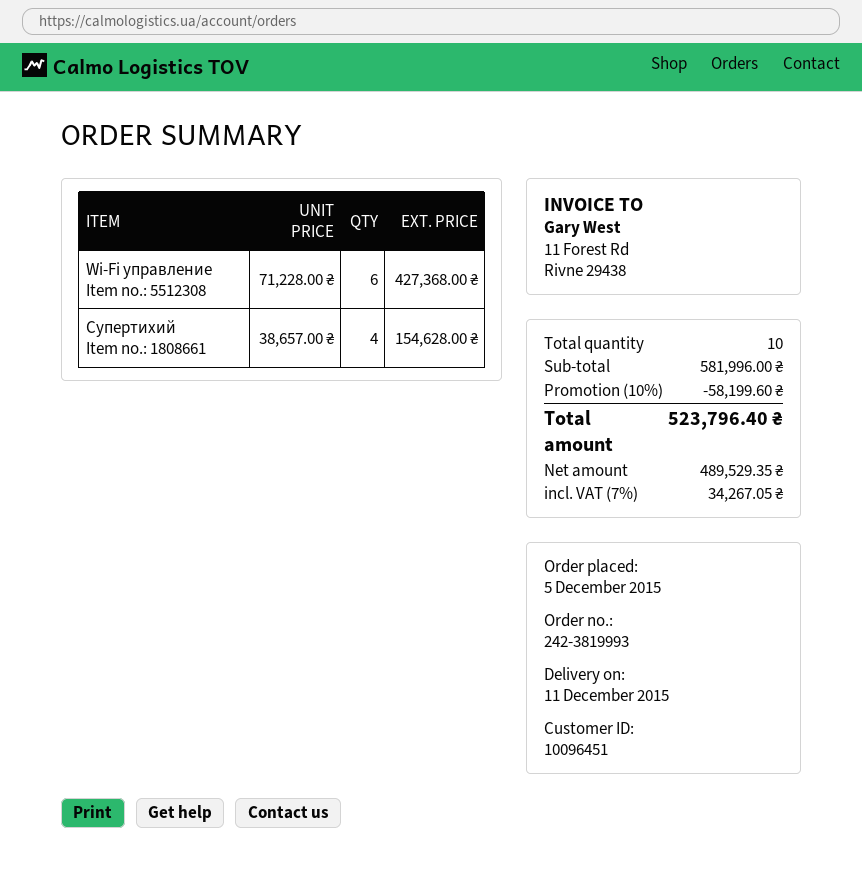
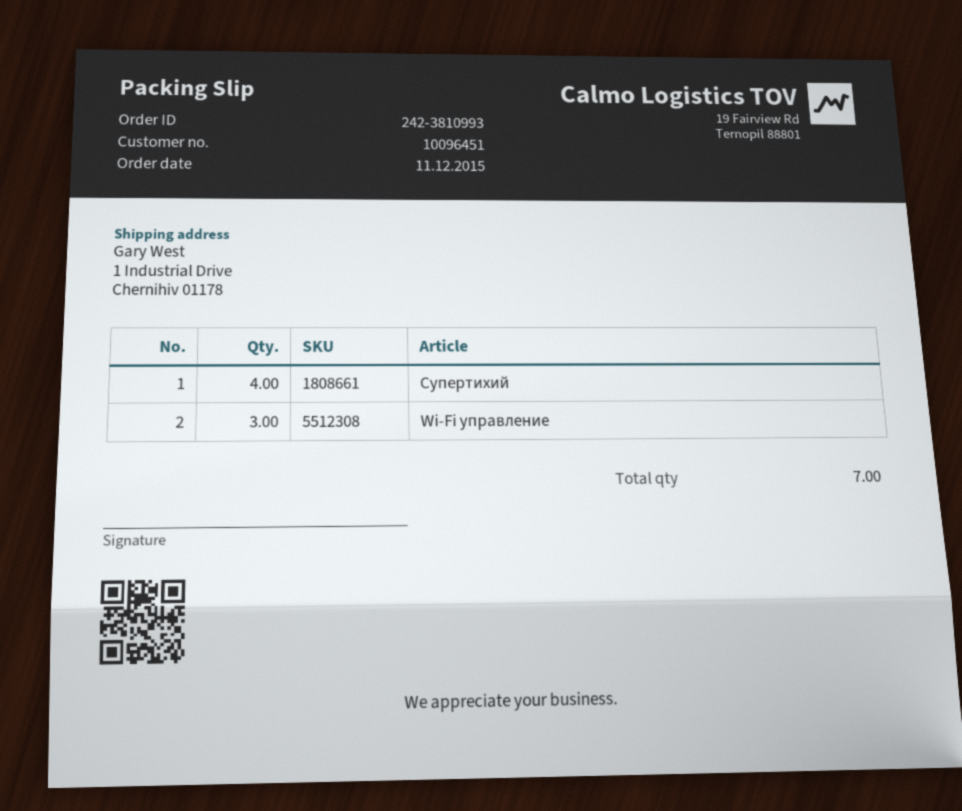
order number: 242-3819993 -> 242-3810993
order date: 2015-12-05 -> 2015-12-11
Wi-Fi управление: 6 -> 3
total quantity: 10 -> 7

